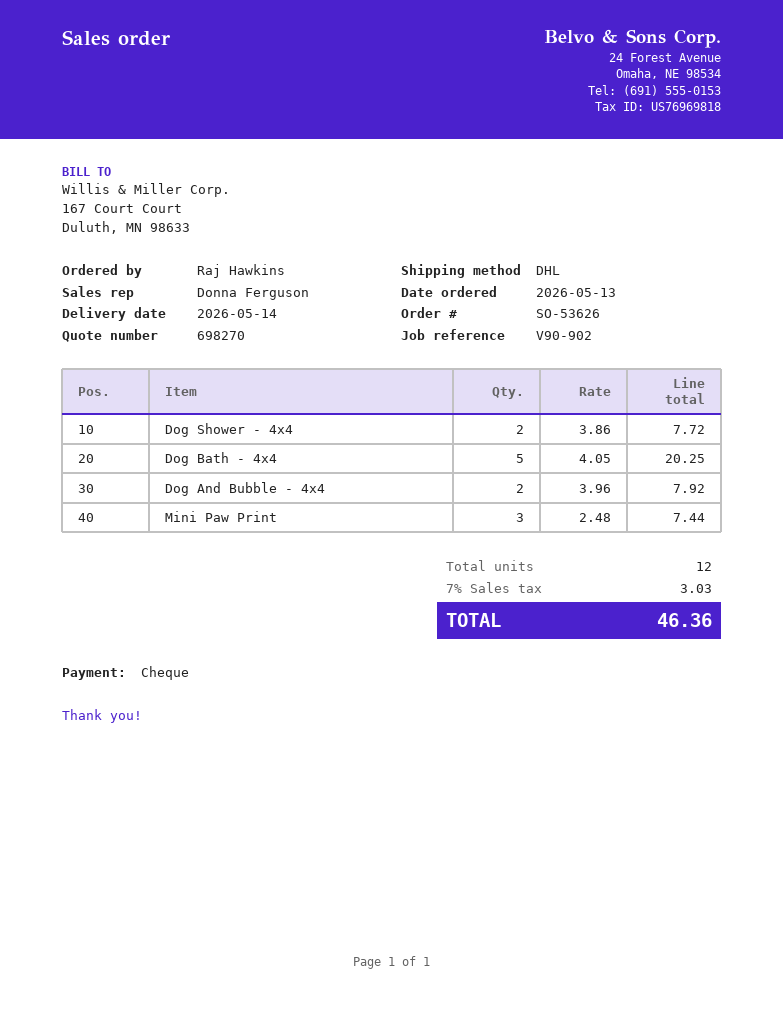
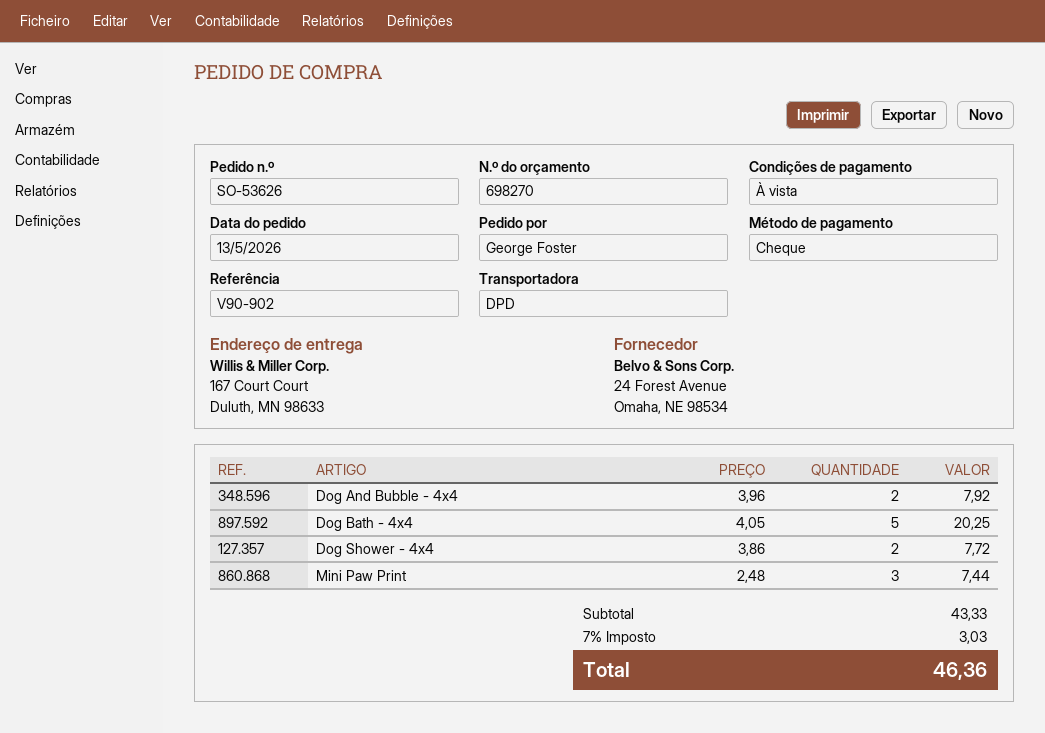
ordered by: Raj Hawkins -> George Foster
shipping method: DHL -> DPD

